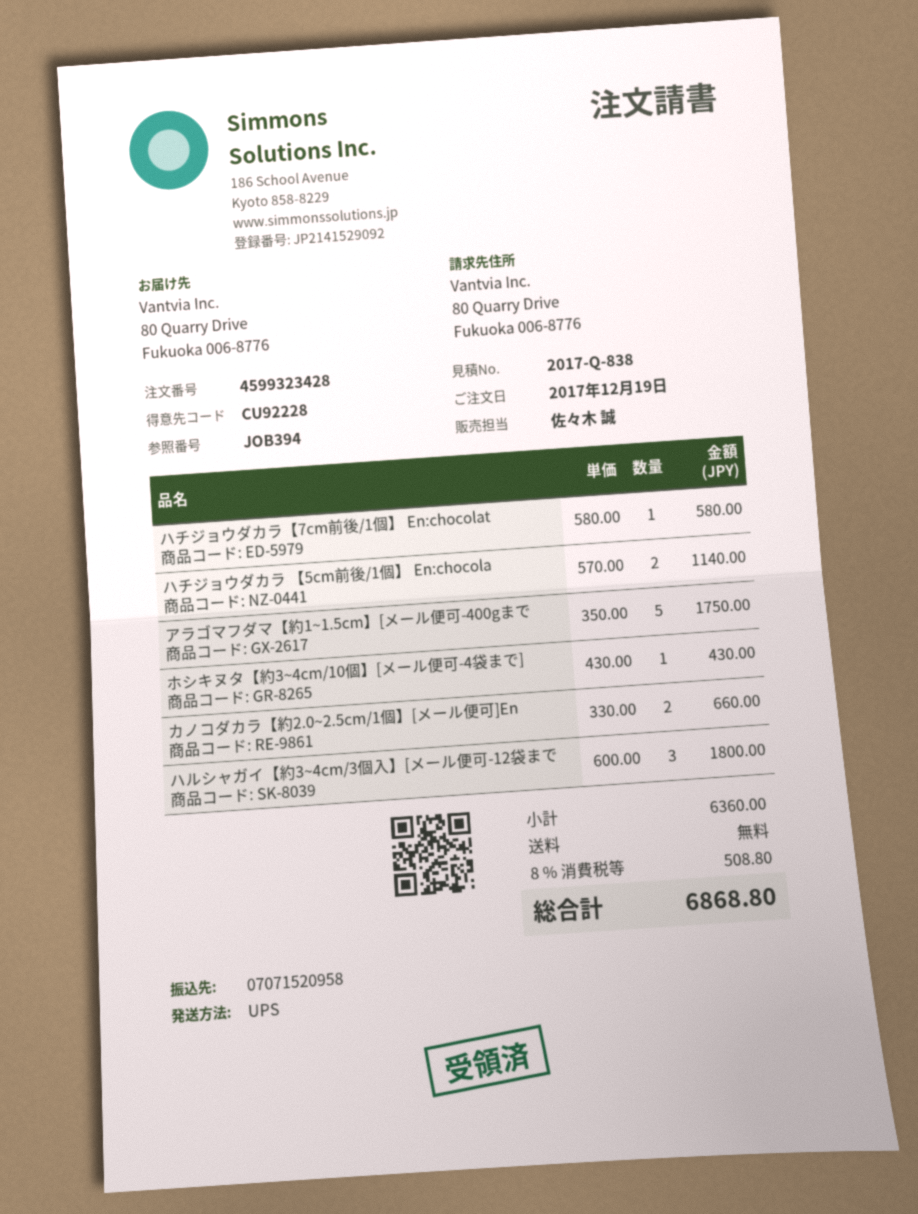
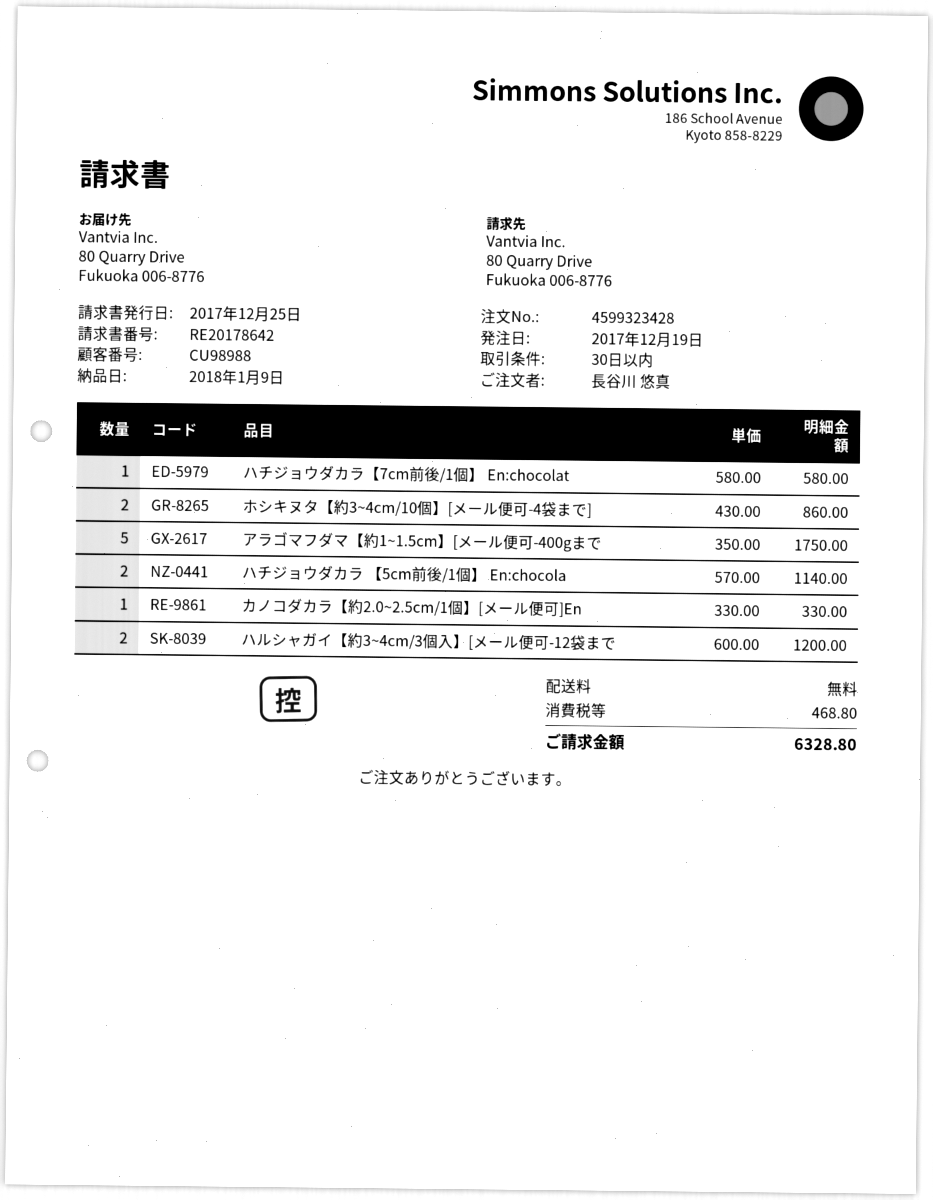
customer number: CU92228 -> CU98988
ホシキヌタ【約3~4cm/10個】[メール便可-4袋まで]: 1 x 430.00 = 430.00 -> 2 x 430.00 = 860.00
カノコダカラ【約2.0~2.5cm/1個】[メール便可]En: 2 x 330.00 = 660.00 -> 1 x 330.00 = 330.00
ハルシャガイ【約3~4cm/3個入】[メール便可-12袋まで: 3 x 600.00 = 1800.00 -> 2 x 600.00 = 1200.00
tax: 508.80 -> 468.80
total: 6868.80 -> 6328.80

